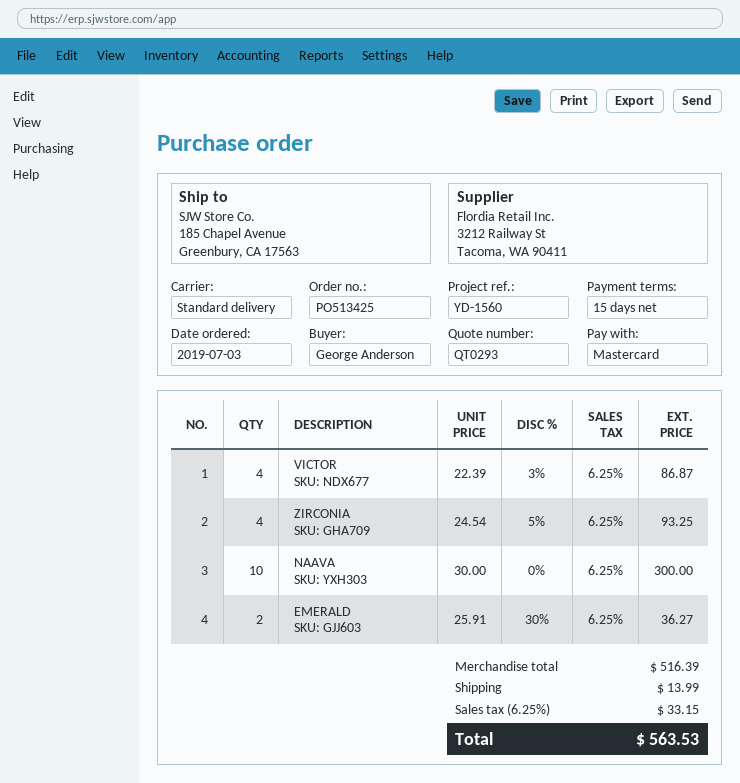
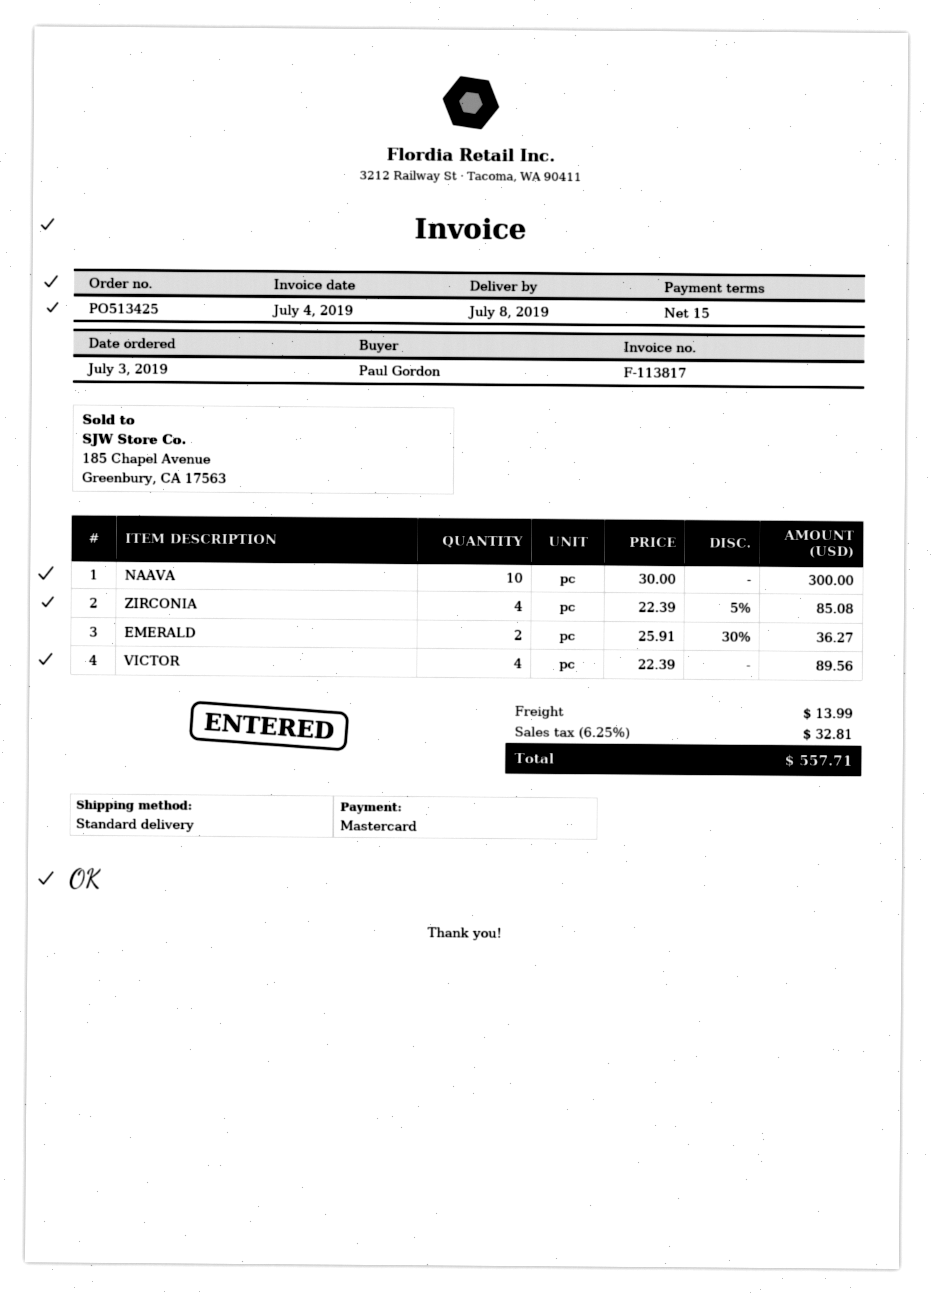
ordered by: George Anderson -> Paul Gordon
VICTOR: 4 x 22.39 - 3% = 86.87 -> 4 x 22.39 = 89.56
ZIRCONIA: 4 x 24.54 - 5% = 93.25 -> 4 x 22.39 - 5% = 85.08
tax: 6.25% = 33.15 -> 6.25% = 32.81
total: 563.53 -> 557.71

